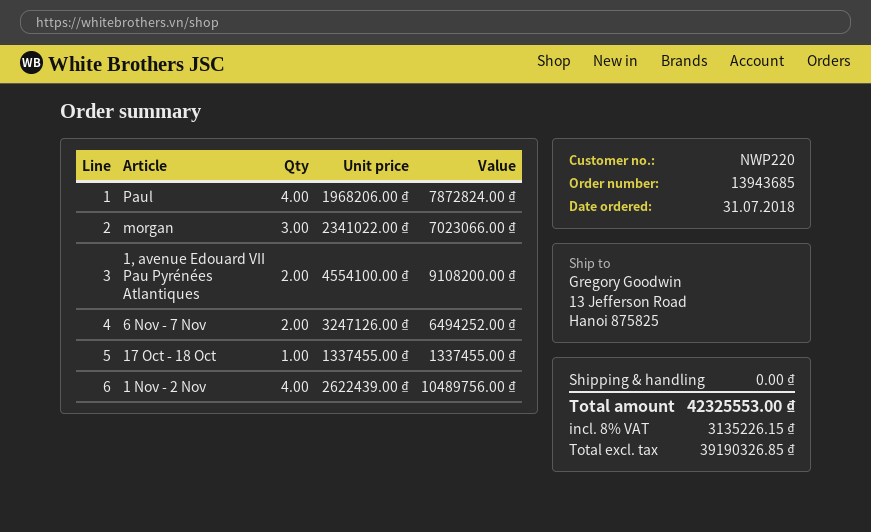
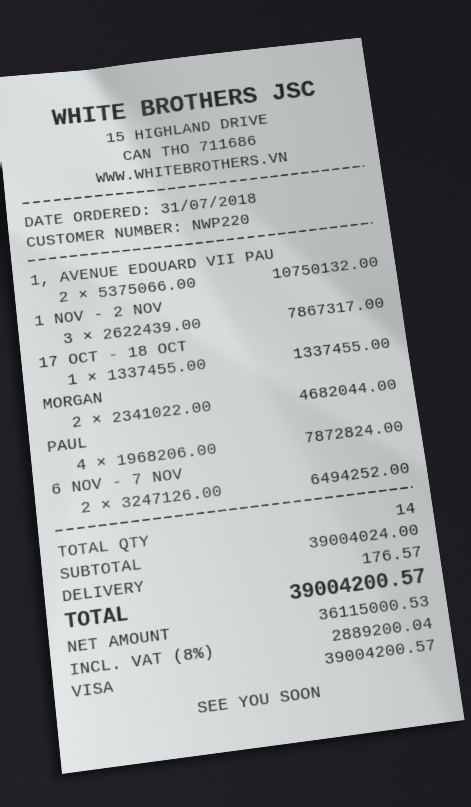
morgan: 3 x 2341022.00 = 7023066.00 -> 2 x 2341022.00 = 4682044.00
1, avenue Edouard VII Pau Pyrénées Atlantiques: 2 x 4554100.00 = 9108200.00 -> 2 x 5375066.00 = 10750132.00
1 Nov - 2 Nov: 4 x 2622439.00 = 10489756.00 -> 3 x 2622439.00 = 7867317.00
shipping: 0.00 -> 176.57
net: 39190326.85 -> 36115000.53
tax: 8% = 3135226.15 -> 8% = 2889200.04
total: 42325553.00 -> 39004200.57

